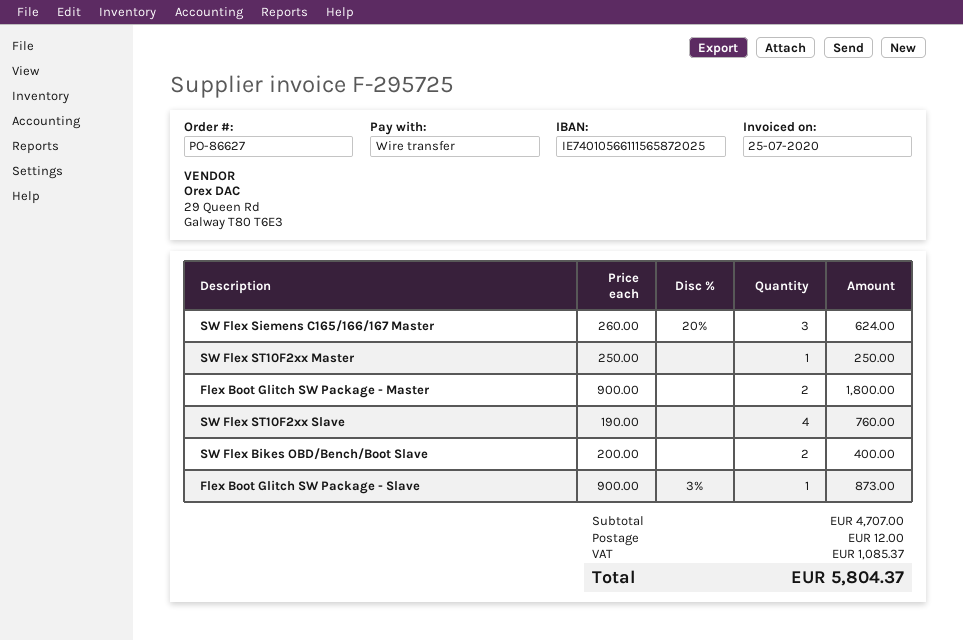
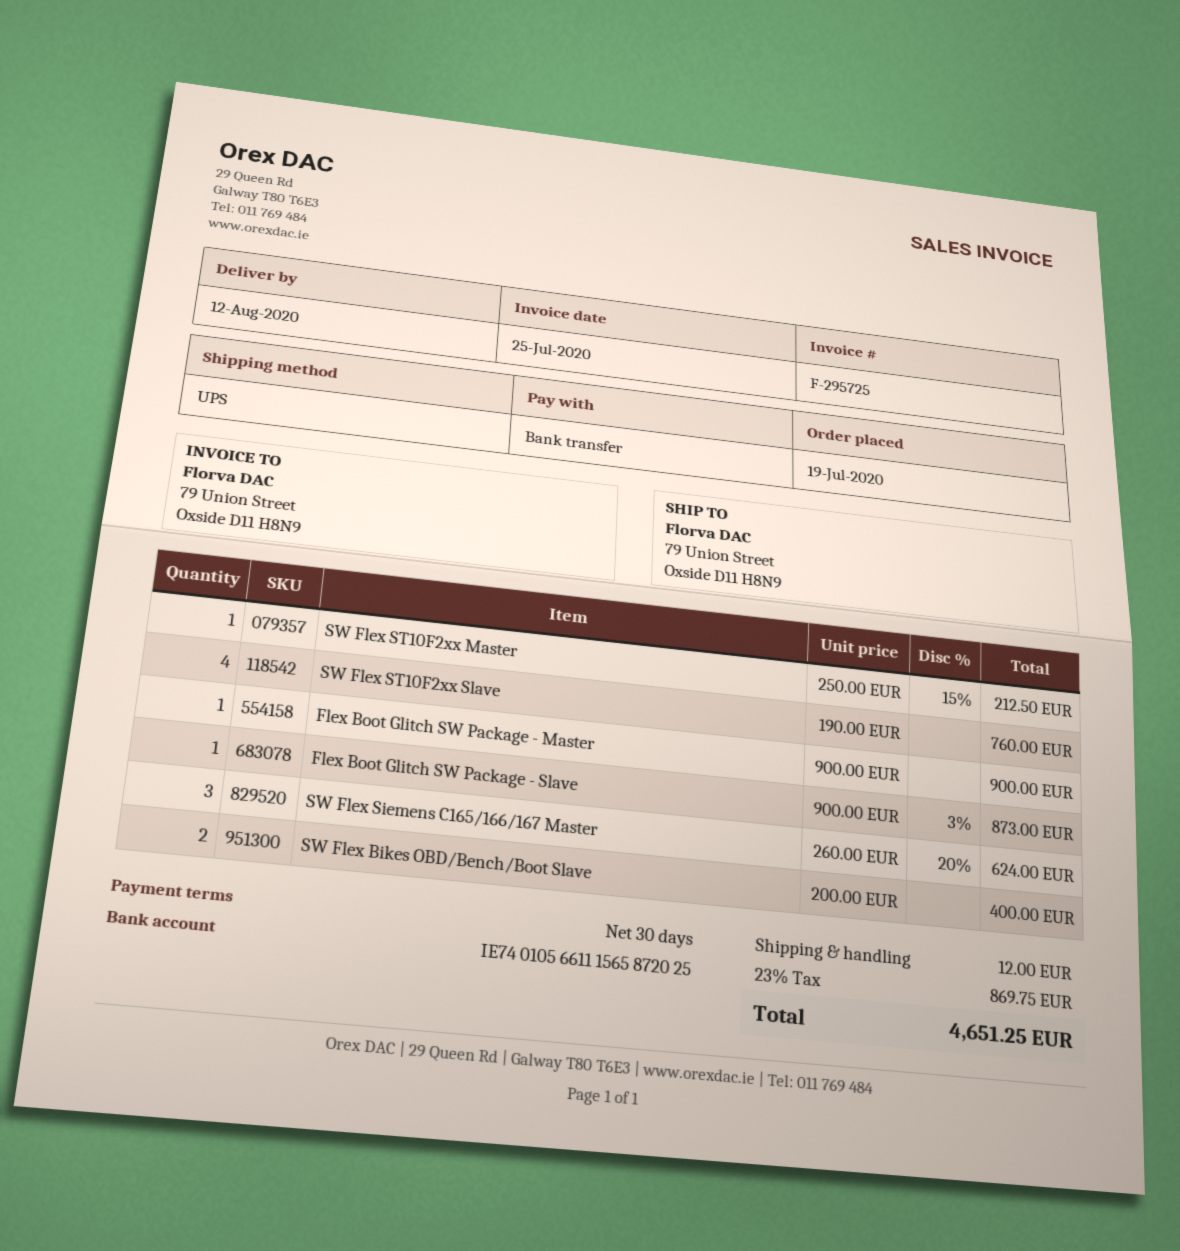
SW Flex ST10F2xx Master: 1 x 250.00 = 250.00 -> 1 x 250.00 - 15% = 212.50
Flex Boot Glitch SW Package - Master: 2 x 900.00 = 1800.00 -> 1 x 900.00 = 900.00
tax: 1085.37 -> 869.75
total: 5804.37 -> 4651.25

